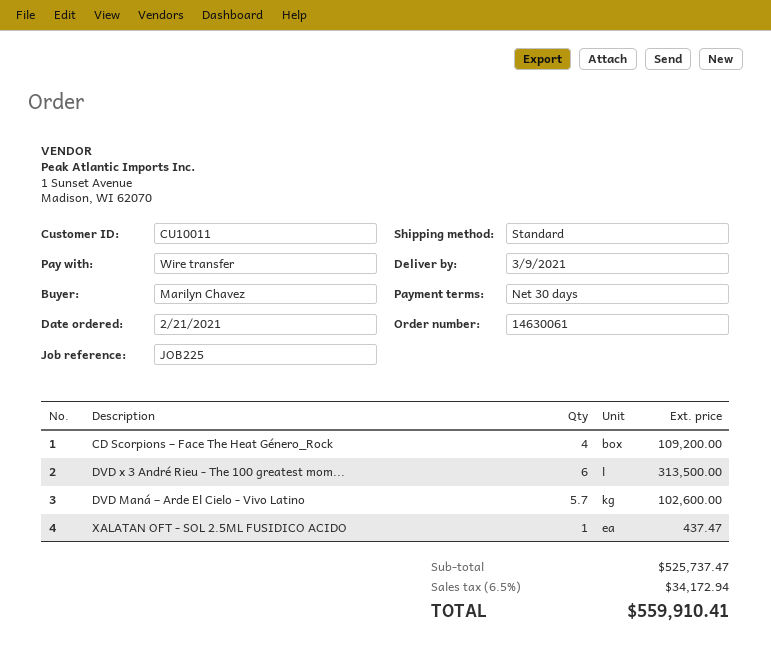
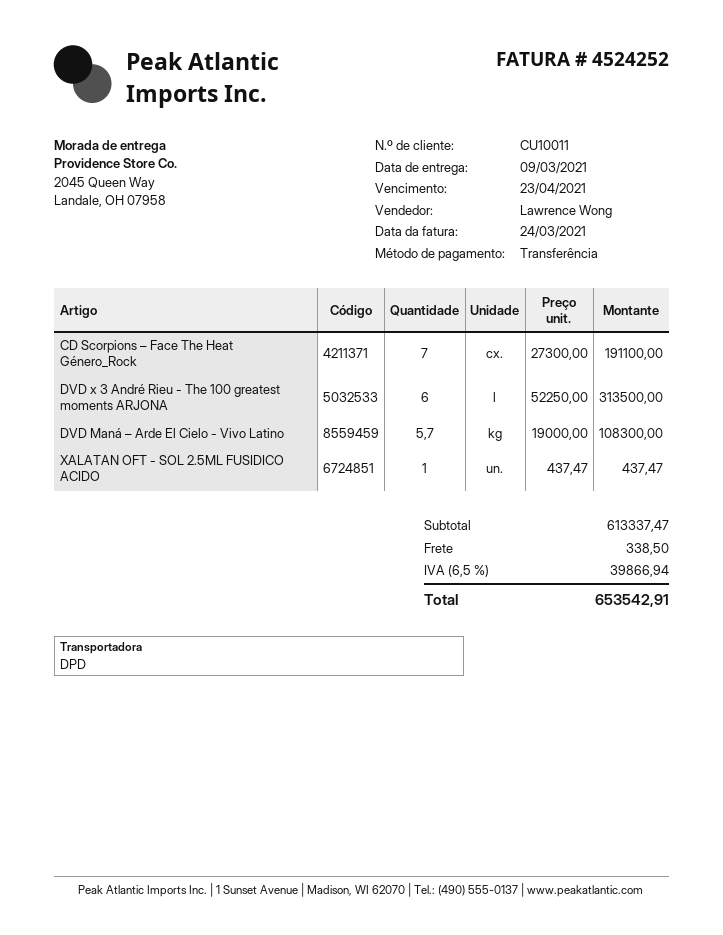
shipping method: standard -> DPD
CD Scorpions – Face The Heat Género_Rock: 4 for 109200.00 -> 7 for 191100.00
DVD Maná – Arde El Cielo - Vivo Latino: 5.7 for 102600.00 -> 5.7 for 108300.00
subtotal: 525737.47 -> 613337.47
shipping: none -> 338.50
tax: 6.5% = 34172.94 -> 6.5% = 39866.94
total: 559910.41 -> 653542.91

